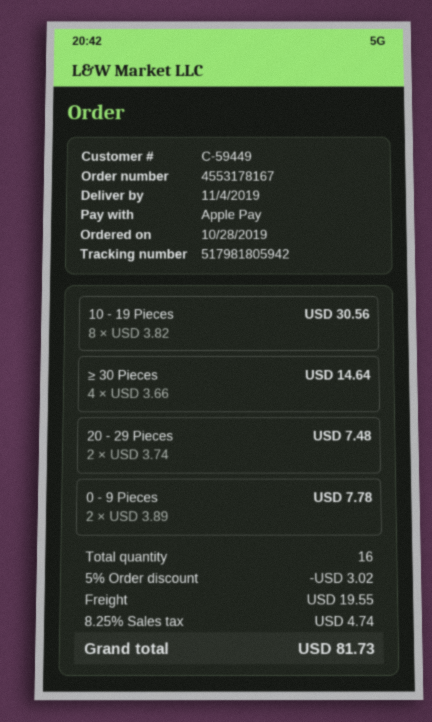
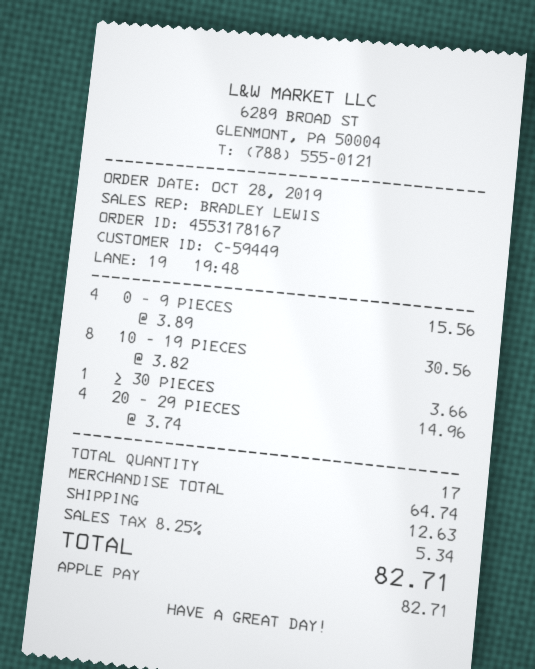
≥ 30 Pieces: 4 x 3.66 = 14.64 -> 1 x 3.66 = 3.66
20 - 29 Pieces: 2 x 3.74 = 7.48 -> 4 x 3.74 = 14.96
0 - 9 Pieces: 2 x 3.89 = 7.78 -> 4 x 3.89 = 15.56
total quantity: 16 -> 17
discount: 5% = 3.02 -> none
shipping: 19.55 -> 12.63
tax: 8.25% = 4.74 -> 8.25% = 5.34
total: 81.73 -> 82.71

